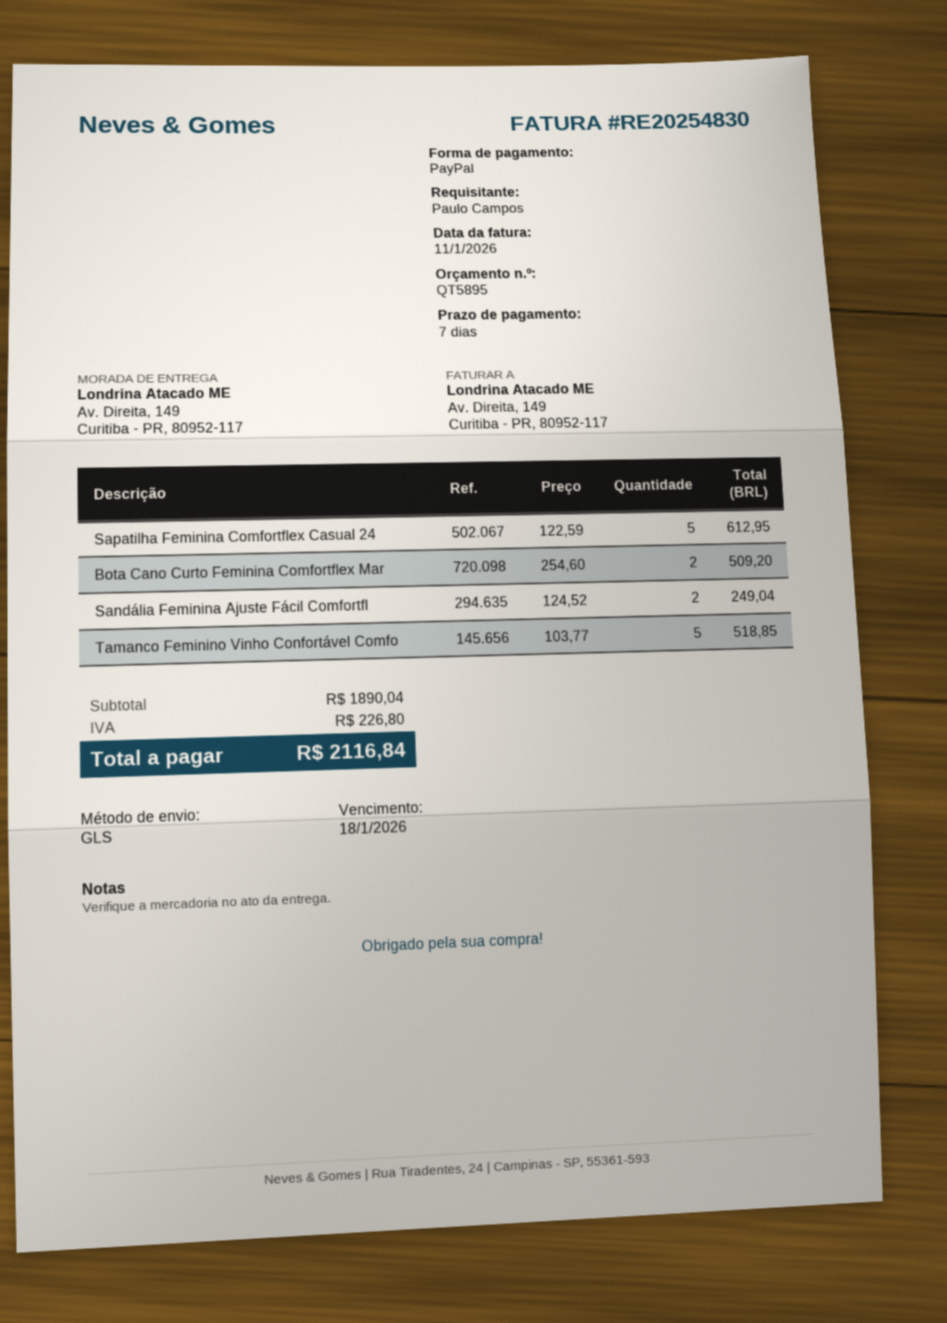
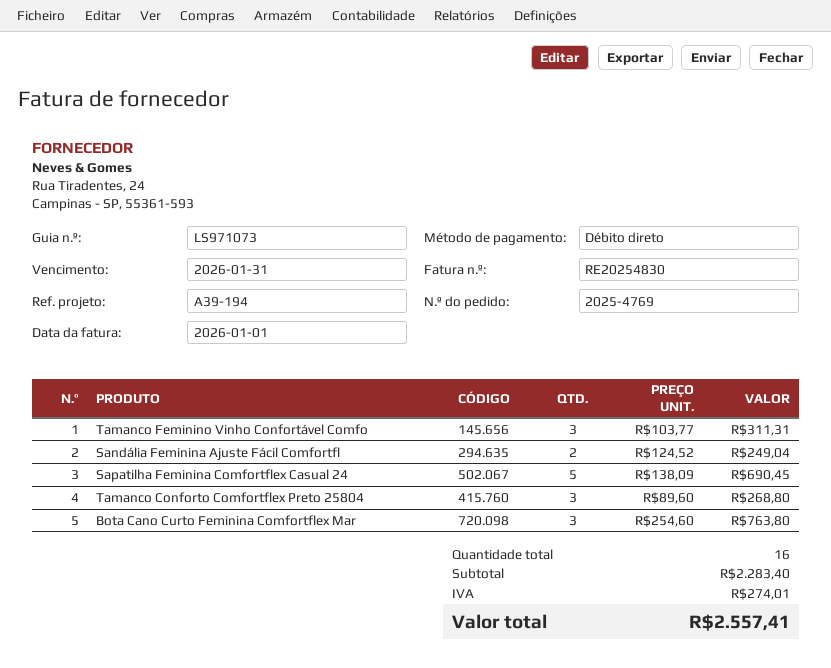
invoice date: 2026-01-11 -> 2026-01-01
due date: 2026-01-18 -> 2026-01-31
payment method: PayPal -> direct debit
Sapatilha Feminina Comfortflex Casual 24: 5 x 122.59 = 612.95 -> 5 x 138.09 = 690.45
Bota Cano Curto Feminina Comfortflex Mar: 2 x 254.60 = 509.20 -> 3 x 254.60 = 763.80
Tamanco Feminino Vinho Confortável Comfo: 5 x 103.77 = 518.85 -> 3 x 103.77 = 311.31
Tamanco Conforto Comfortflex Preto 25804: none -> 3 x 89.60 = 268.80
subtotal: 1890.04 -> 2283.40
tax: 226.80 -> 274.01
total: 2116.84 -> 2557.41

